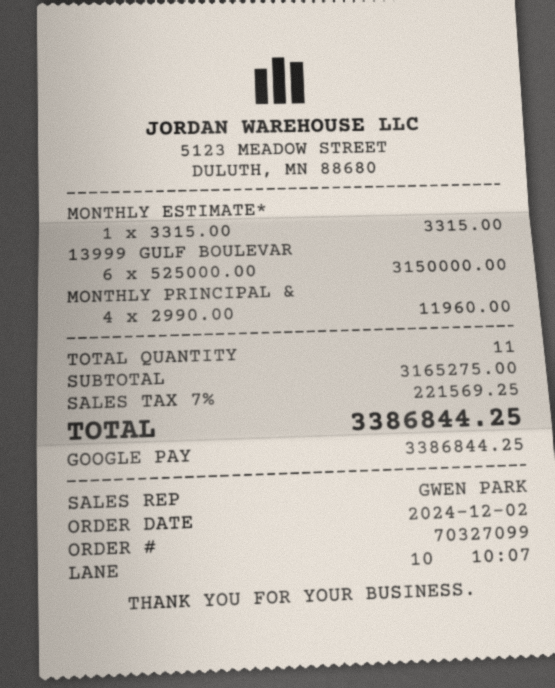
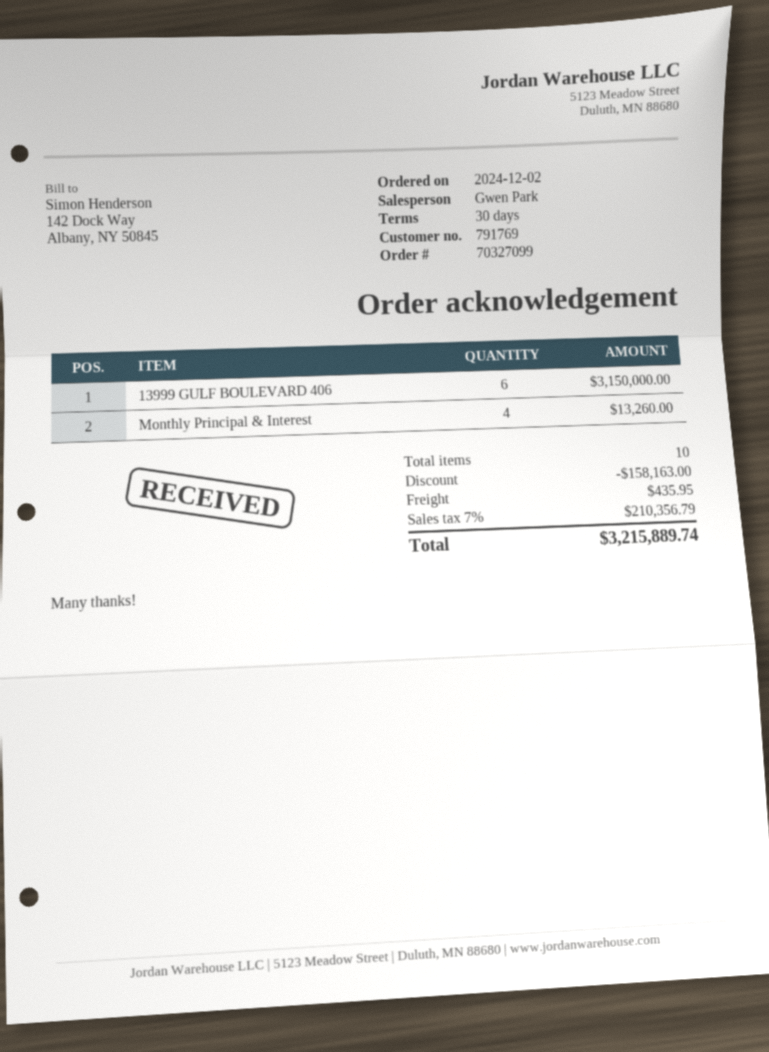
MONTHLY ESTIMATE*: 1 for 3315.00 -> none
MONTHLY PRINCIPAL &: 4 for 11960.00 -> 4 for 13260.00
total quantity: 11 -> 10
discount: none -> 158163.00
shipping: none -> 435.95
tax: 7% = 221569.25 -> 7% = 210356.79
total: 3386844.25 -> 3215889.74

